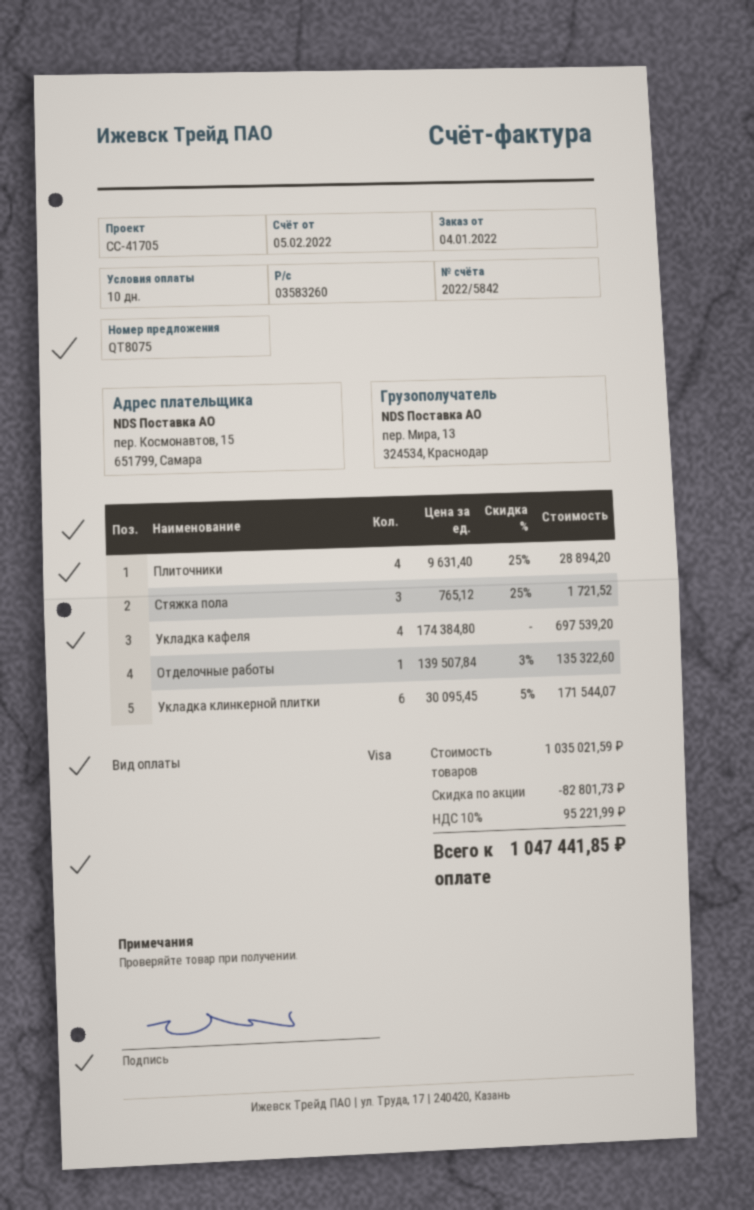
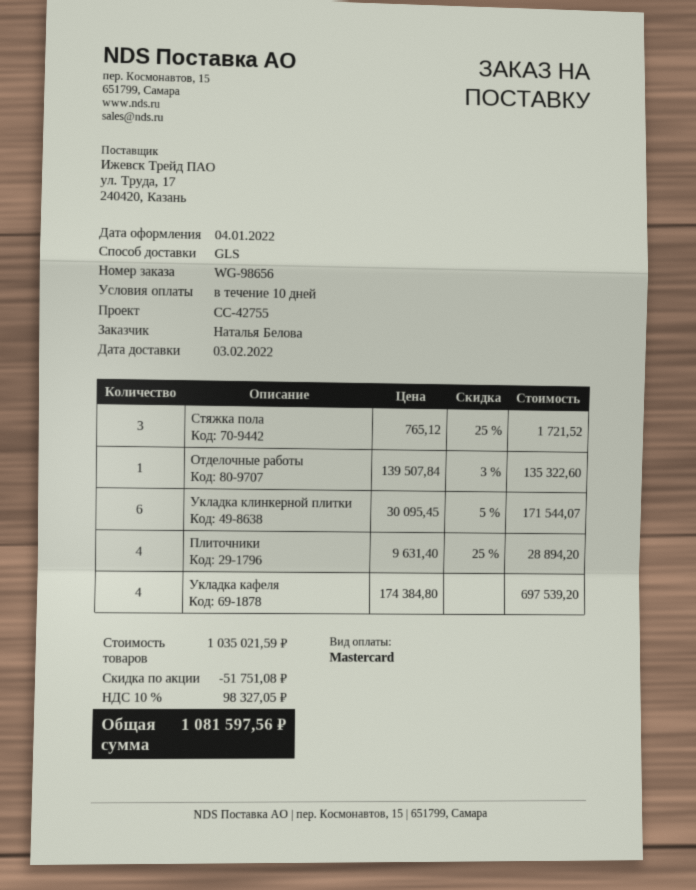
reference: CC-41705 -> CC-42755
payment method: Visa -> Mastercard
discount: 82801.73 -> 51751.08
tax: 10% = 95221.99 -> 10% = 98327.05
total: 1047441.85 -> 1081597.56

